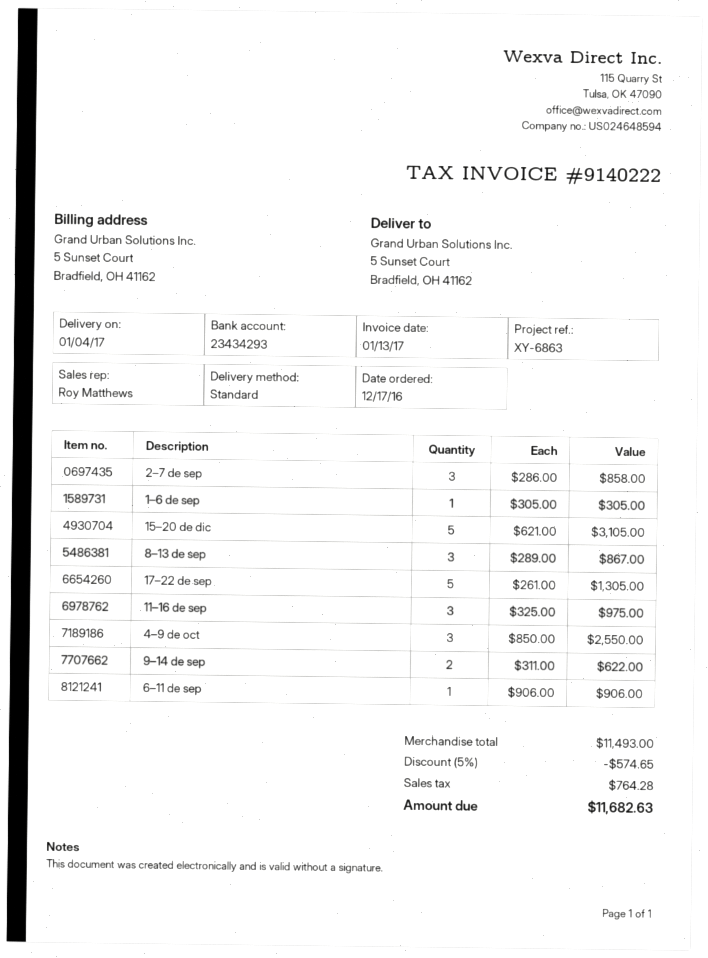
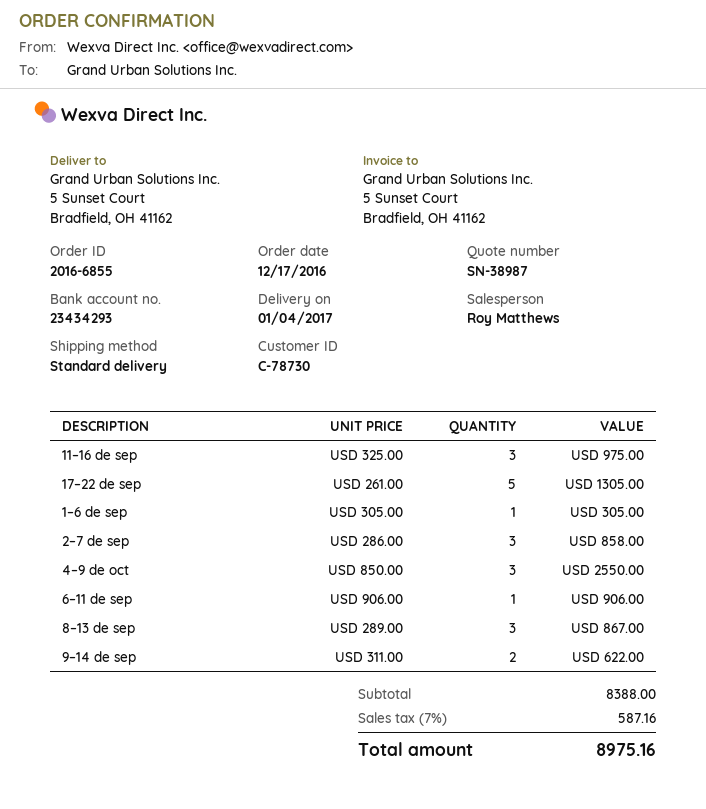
15–20 de dic: 5 x 621.00 = 3105.00 -> none
subtotal: 11493.00 -> 8388.00
discount: 5% = 574.65 -> none
tax: 764.28 -> 587.16
total: 11682.63 -> 8975.16

